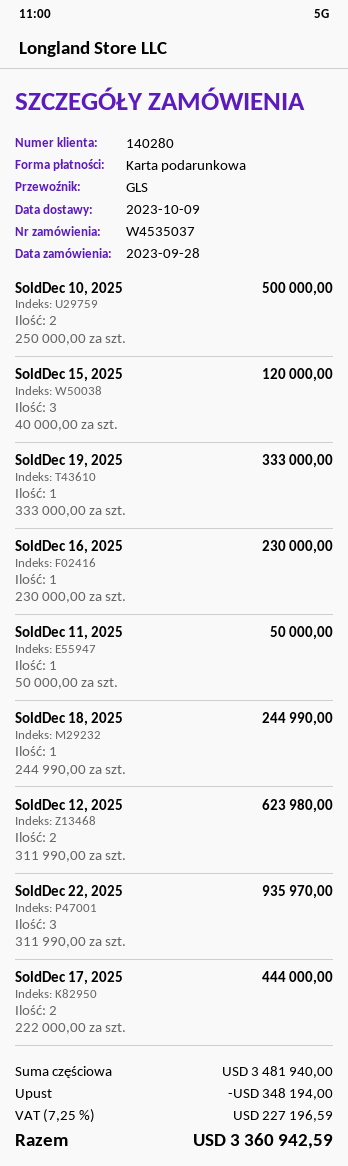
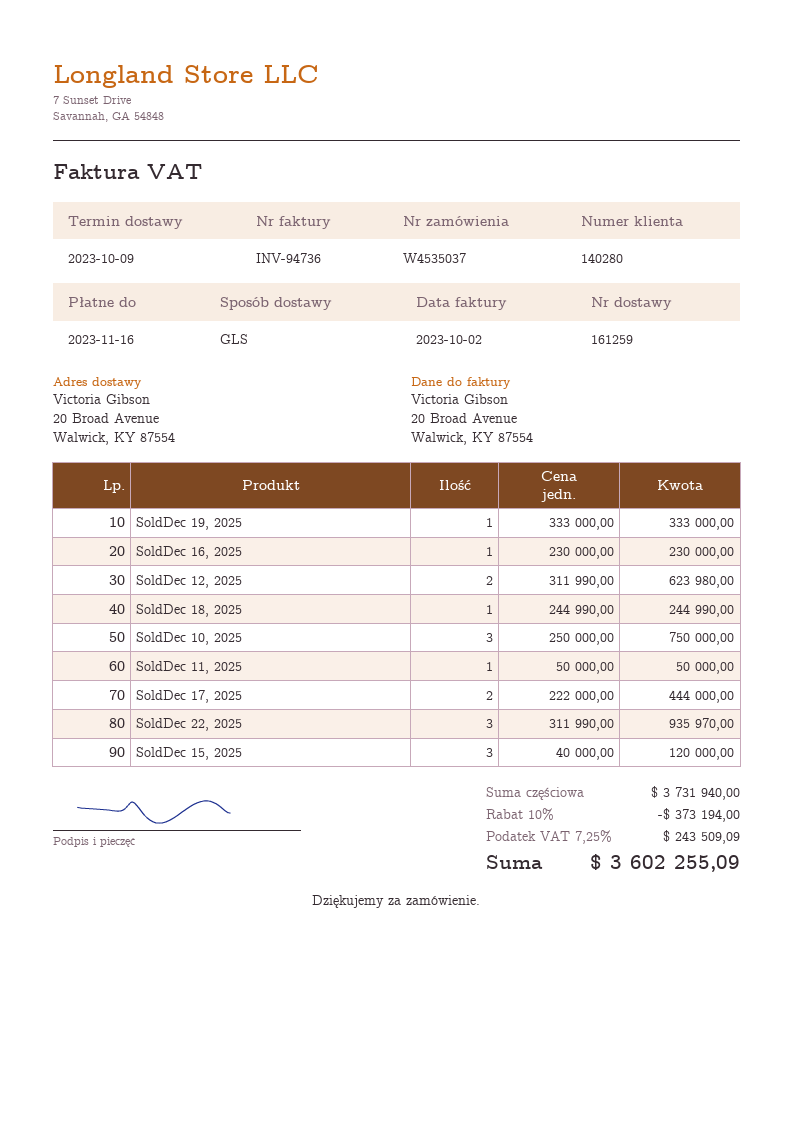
SoldDec 10, 2025: 2 x 250000.00 = 500000.00 -> 3 x 250000.00 = 750000.00
subtotal: 3481940.00 -> 3731940.00
discount: 348194.00 -> 373194.00
tax: 7.25% = 227196.59 -> 7.25% = 243509.09
total: 3360942.59 -> 3602255.09

